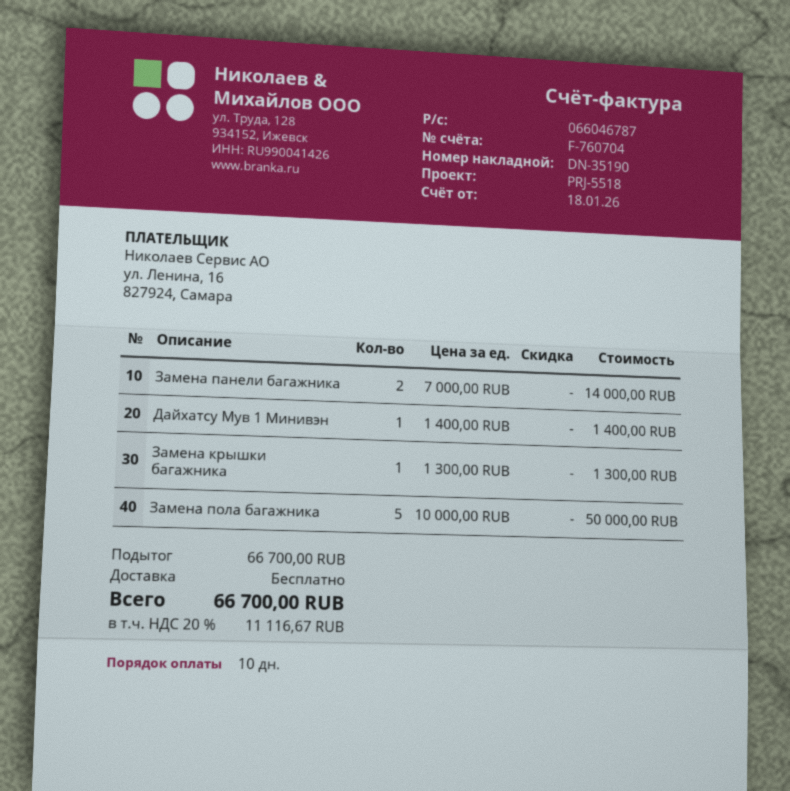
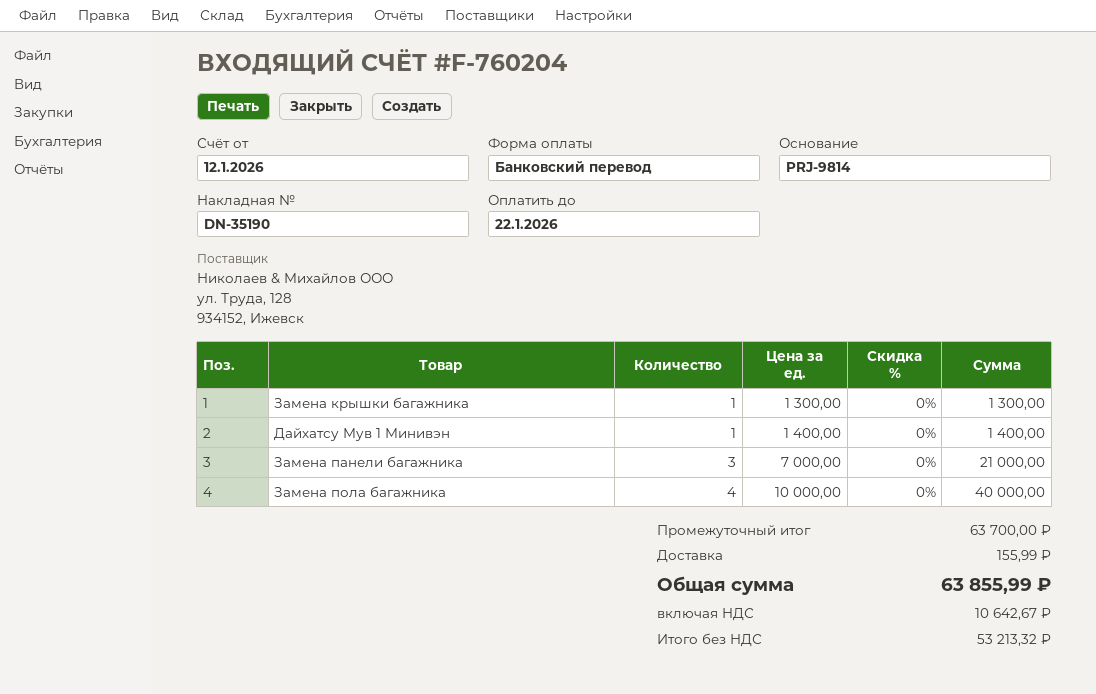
invoice number: F-760704 -> F-760204
invoice date: 2026-01-18 -> 2026-01-12
reference: PRJ-5518 -> PRJ-9814
Замена панели багажника: 2 x 7000.00 = 14000.00 -> 3 x 7000.00 = 21000.00
Замена пола багажника: 5 x 10000.00 = 50000.00 -> 4 x 10000.00 = 40000.00
subtotal: 66700.00 -> 63700.00
shipping: 0.00 -> 155.99
tax: 11116.67 -> 10642.67
total: 66700.00 -> 63855.99

